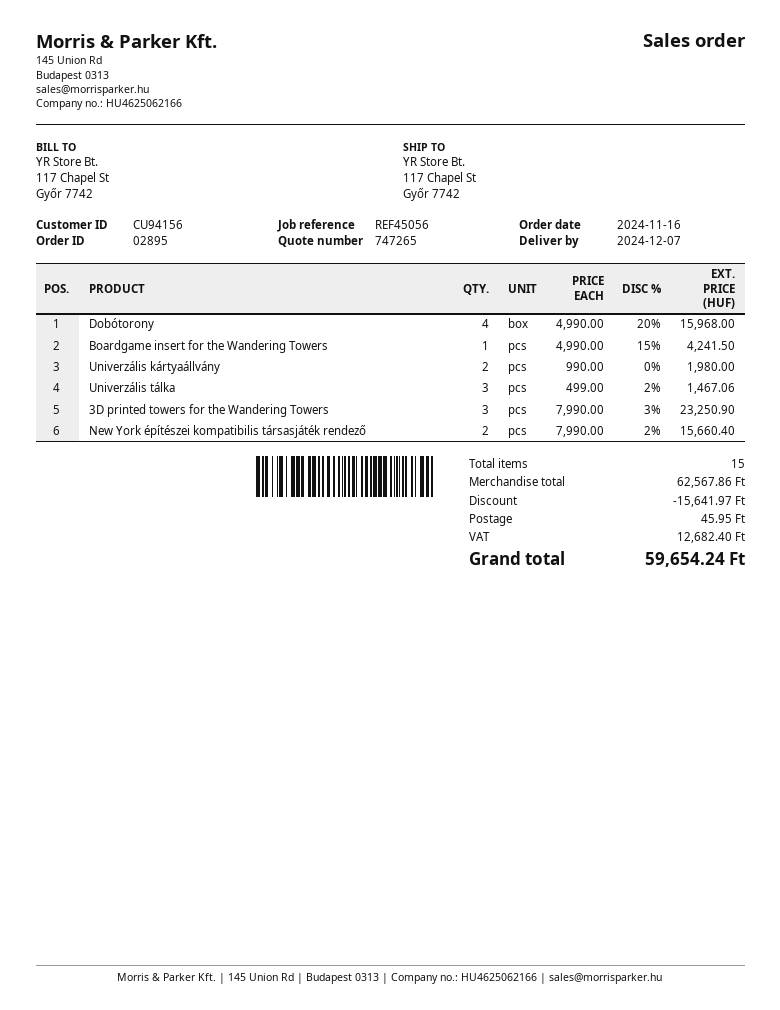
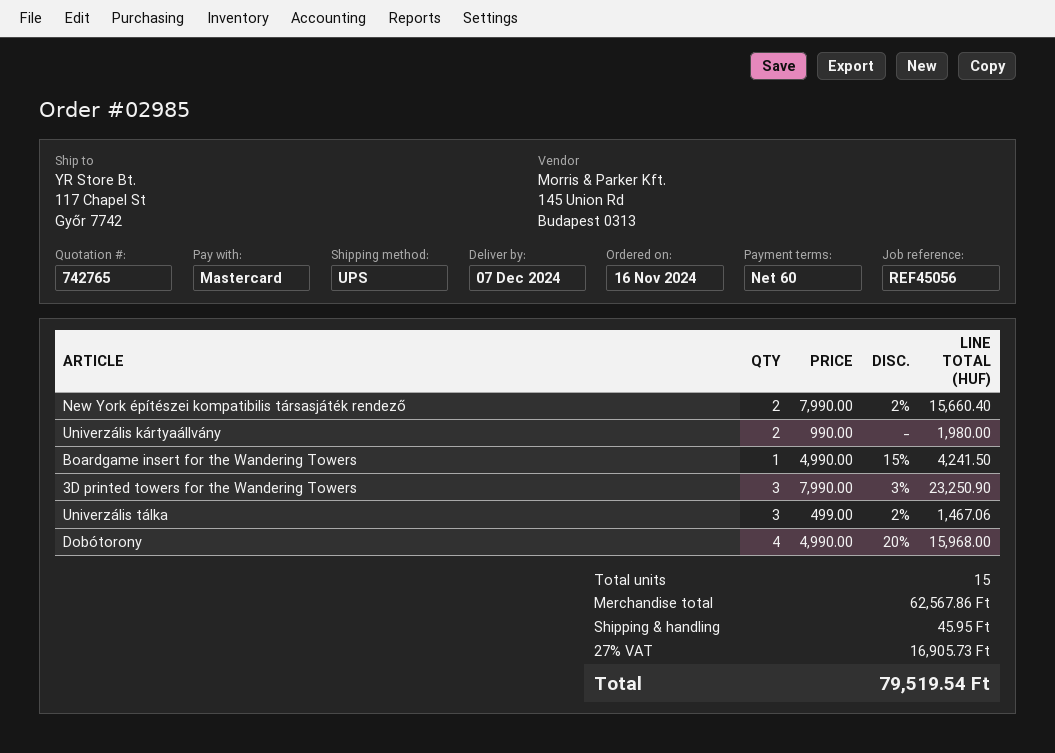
quote number: 747265 -> 742765
order number: 02895 -> 02985
discount: 15641.97 -> none
tax: 12682.40 -> 16905.73
total: 59654.24 -> 79519.54

